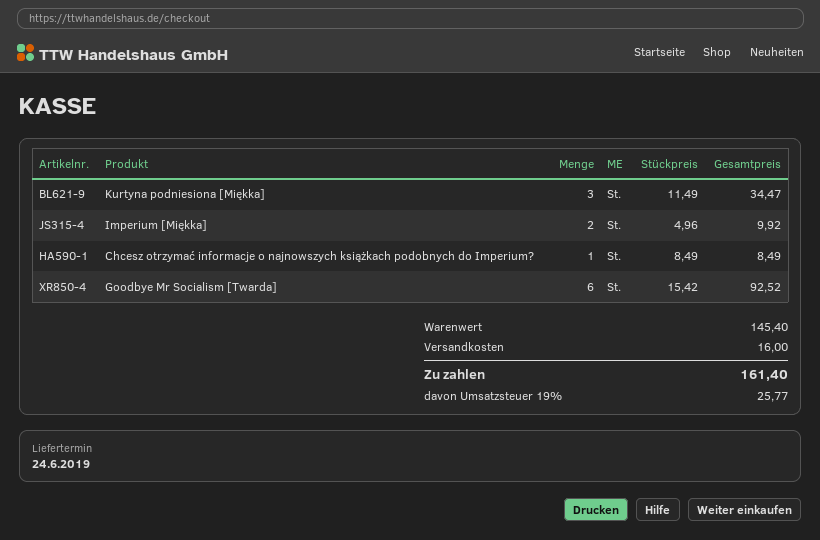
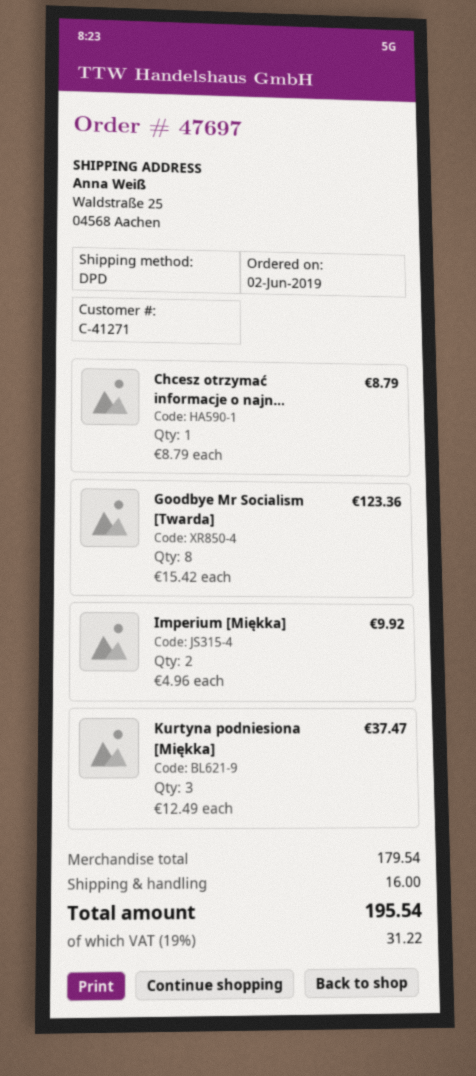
Kurtyna podniesiona [Miękka]: 3 x 11.49 = 34.47 -> 3 x 12.49 = 37.47
Chcesz otrzymać informacje o najnowszych książkach podobnych do Imperium?: 1 x 8.49 = 8.49 -> 1 x 8.79 = 8.79
Goodbye Mr Socialism [Twarda]: 6 x 15.42 = 92.52 -> 8 x 15.42 = 123.36
subtotal: 145.40 -> 179.54
tax: 19% = 25.77 -> 19% = 31.22
total: 161.40 -> 195.54

